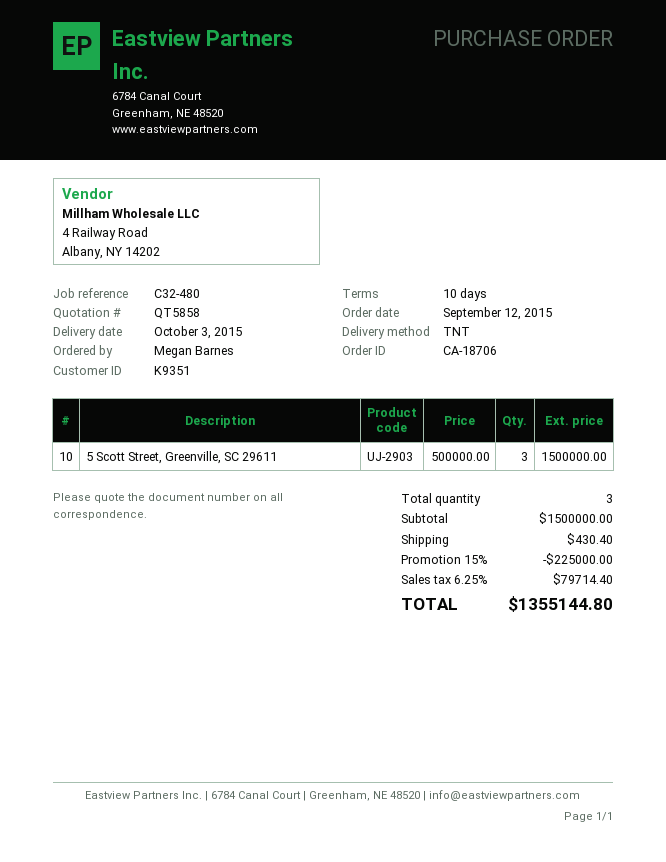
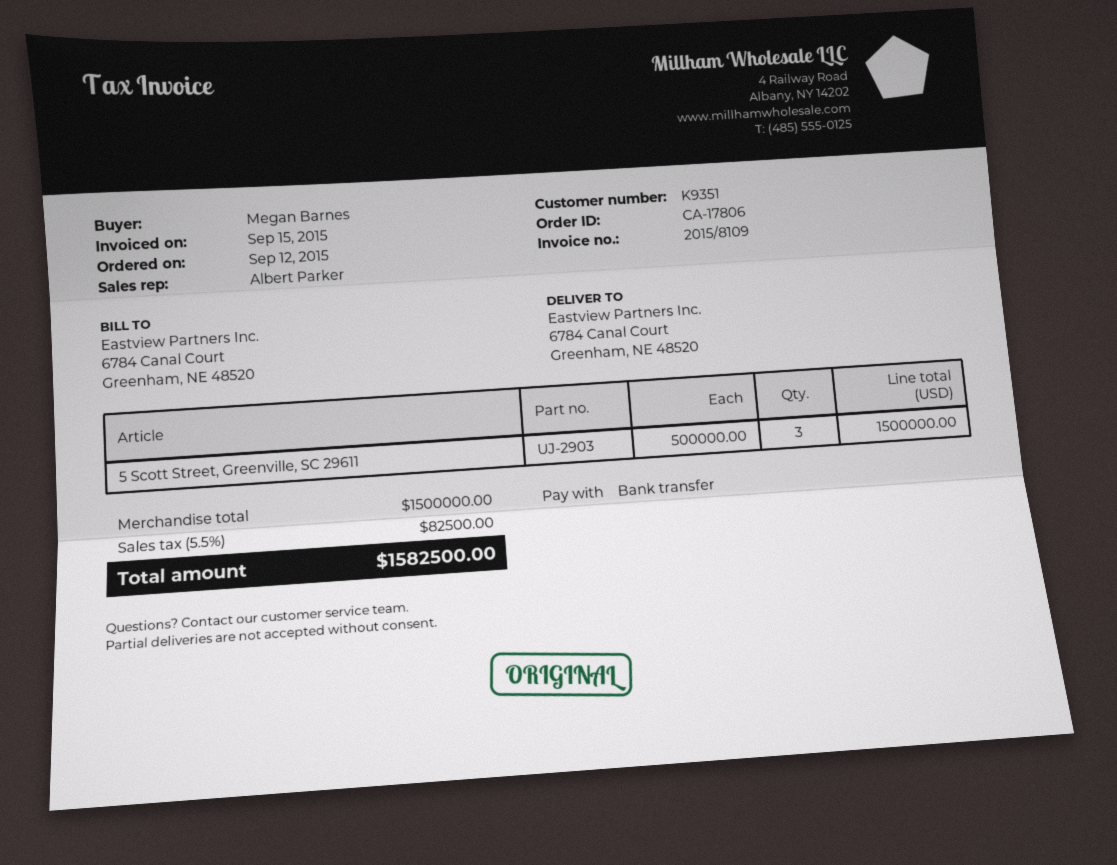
order number: CA-18706 -> CA-17806
discount: 15% = 225000.00 -> none
shipping: 430.40 -> none
tax: 6.25% = 79714.40 -> 5.5% = 82500.00
total: 1355144.80 -> 1582500.00

